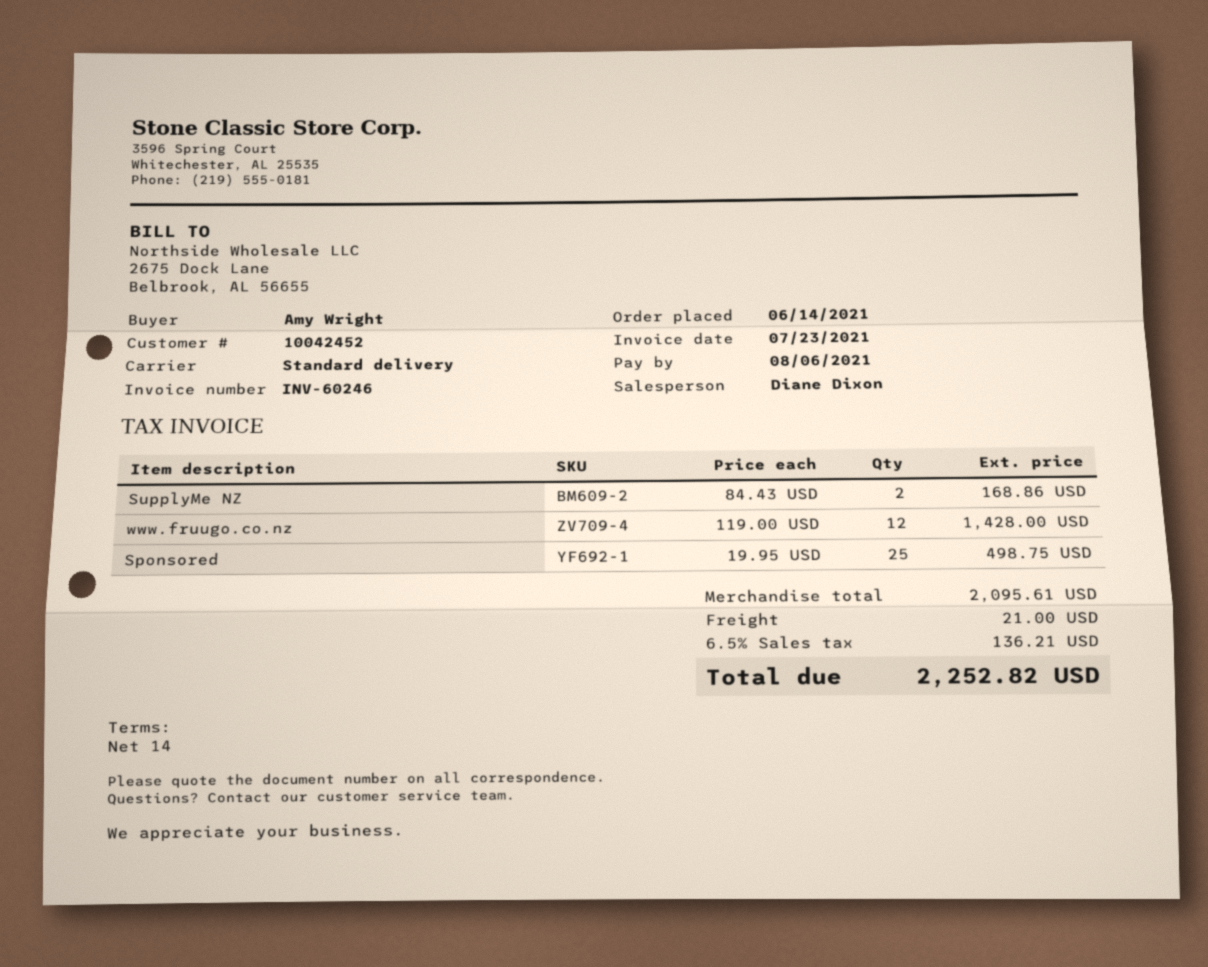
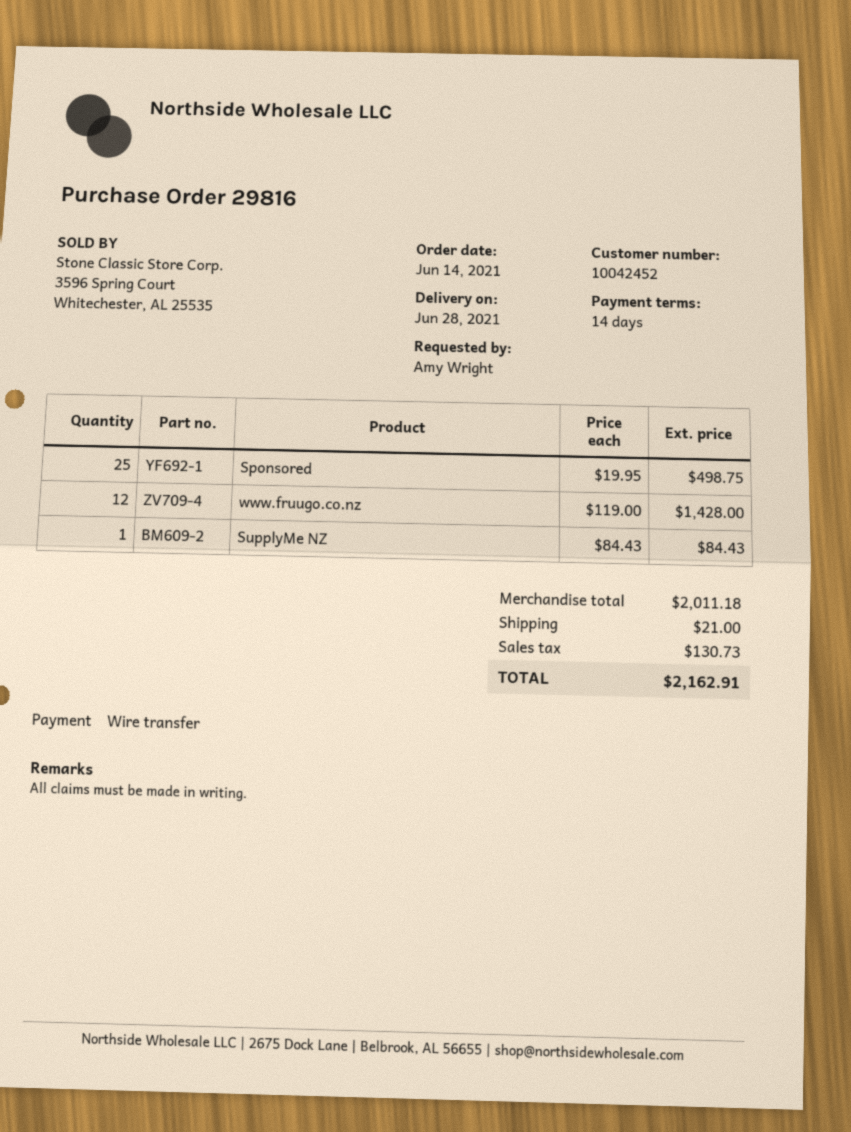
SupplyMe NZ: 2 x 84.43 = 168.86 -> 1 x 84.43 = 84.43
subtotal: 2095.61 -> 2011.18
tax: 136.21 -> 130.73
total: 2252.82 -> 2162.91

